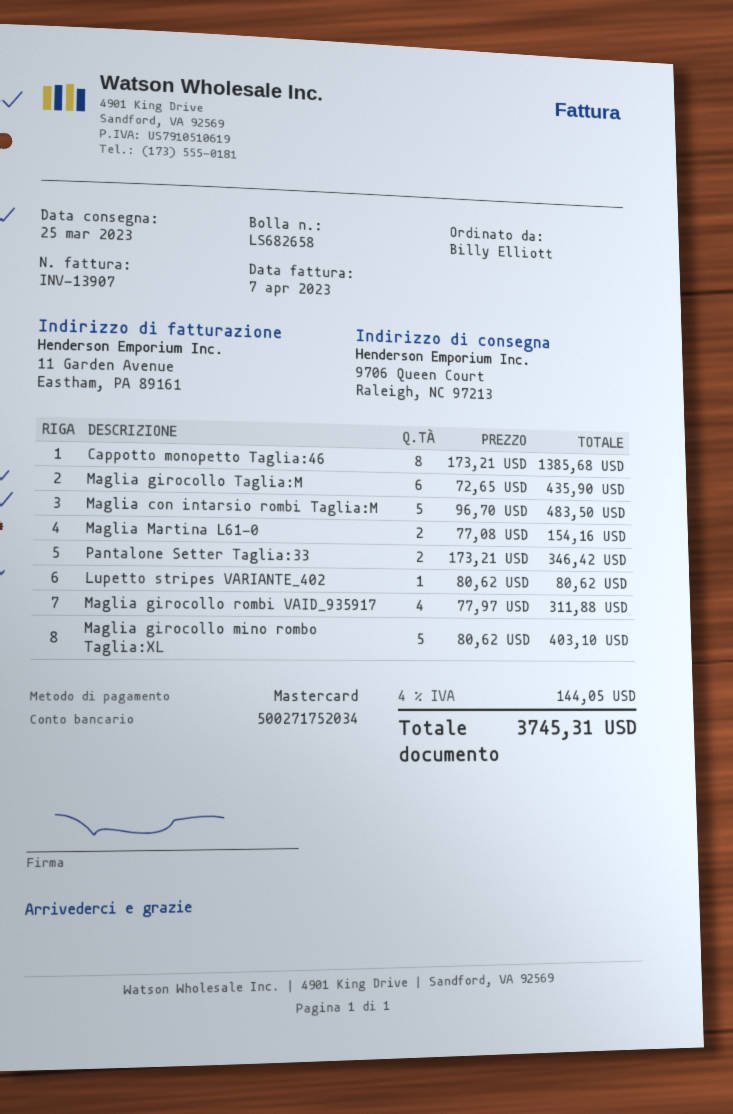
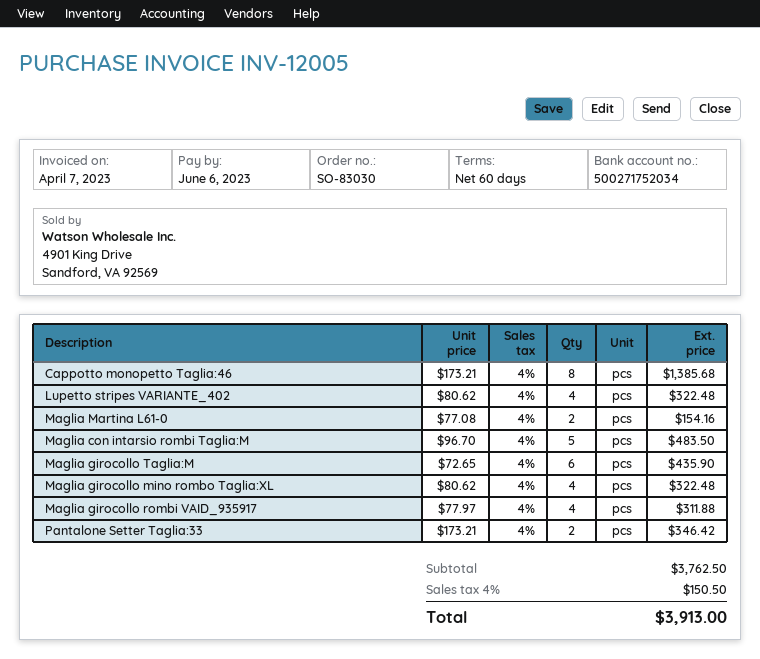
invoice number: INV-13907 -> INV-12005
Lupetto stripes VARIANTE_402: 1 x 80.62 = 80.62 -> 4 x 80.62 = 322.48
Maglia girocollo mino rombo Taglia:XL: 5 x 80.62 = 403.10 -> 4 x 80.62 = 322.48
tax: 4% = 144.05 -> 4% = 150.50
total: 3745.31 -> 3913.00

